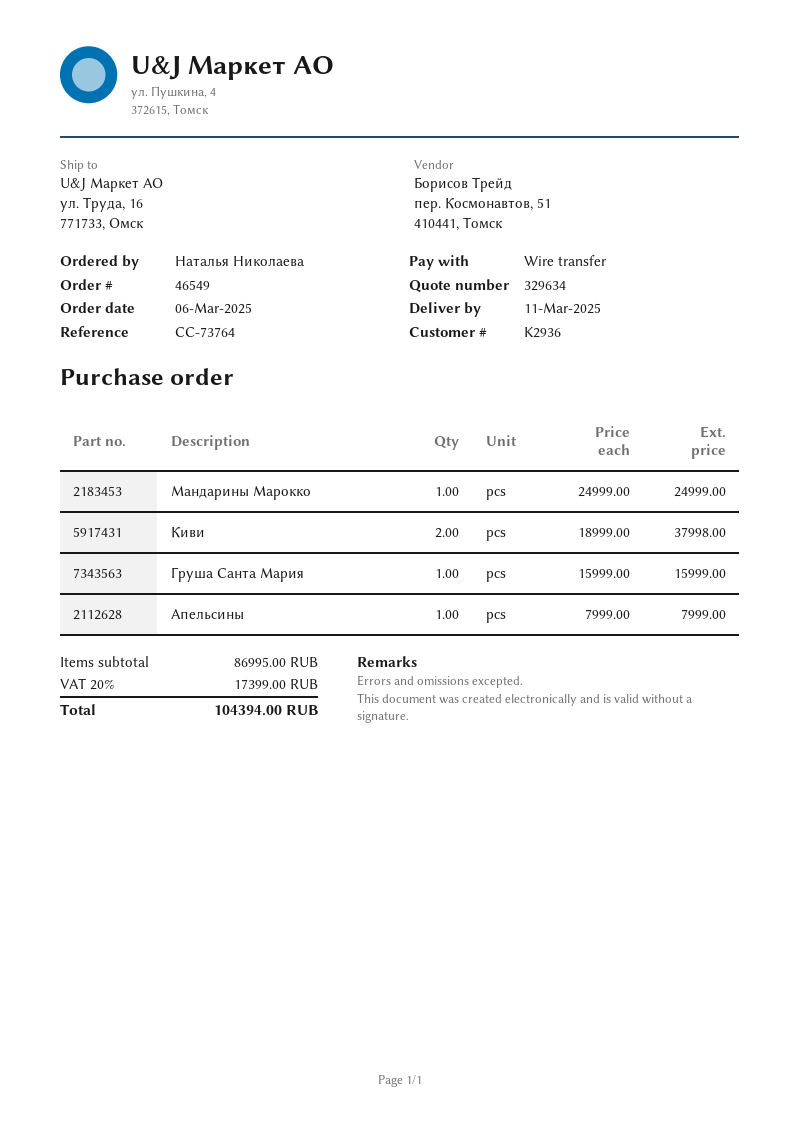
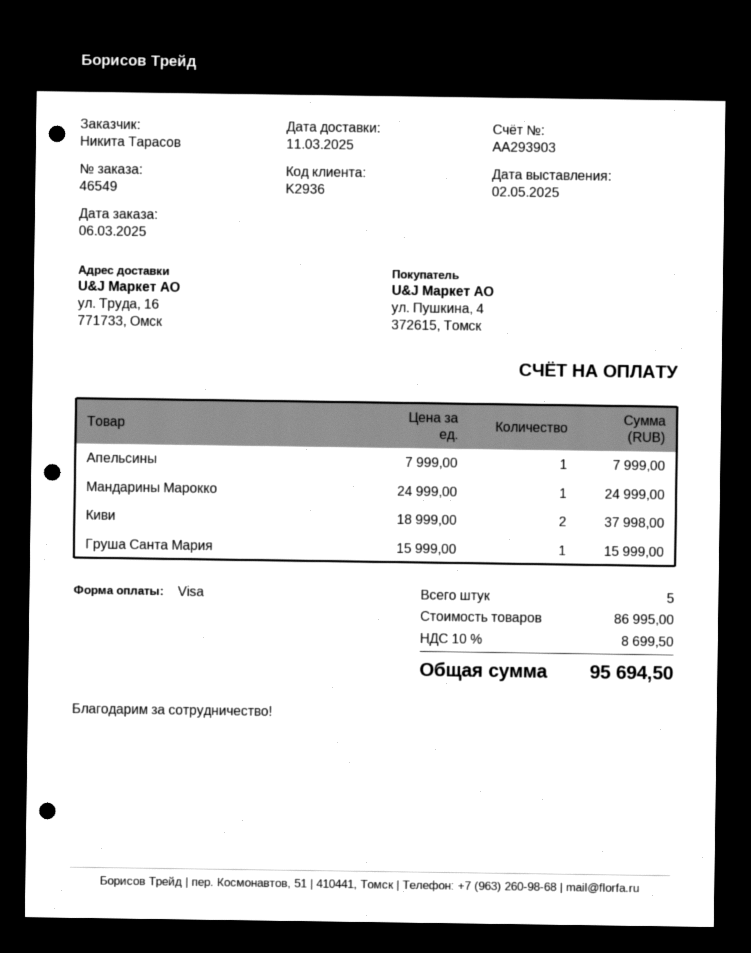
ordered by: Наталья Николаева -> Никита Тарасов
payment method: bank transfer -> Visa
tax: 20% = 17399.00 -> 10% = 8699.50
total: 104394.00 -> 95694.50

